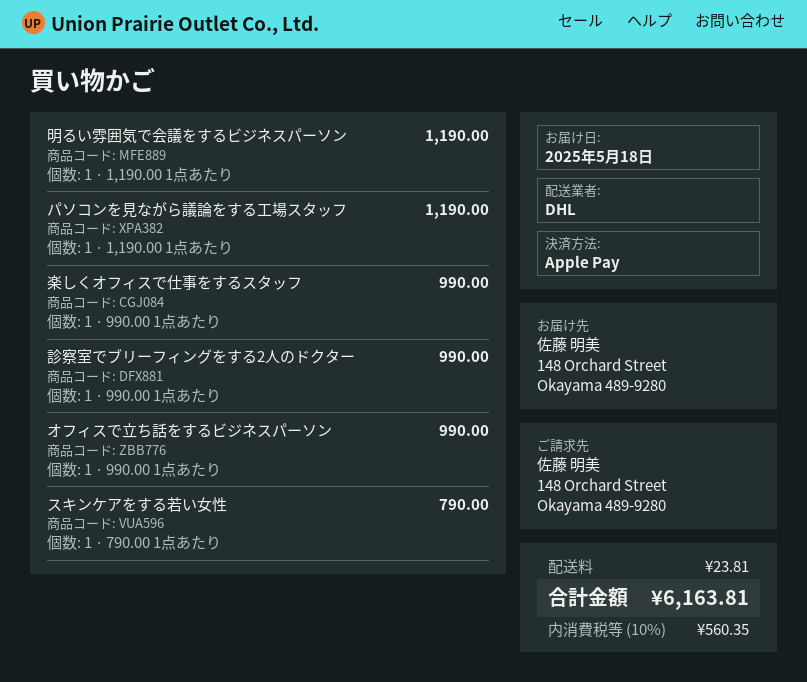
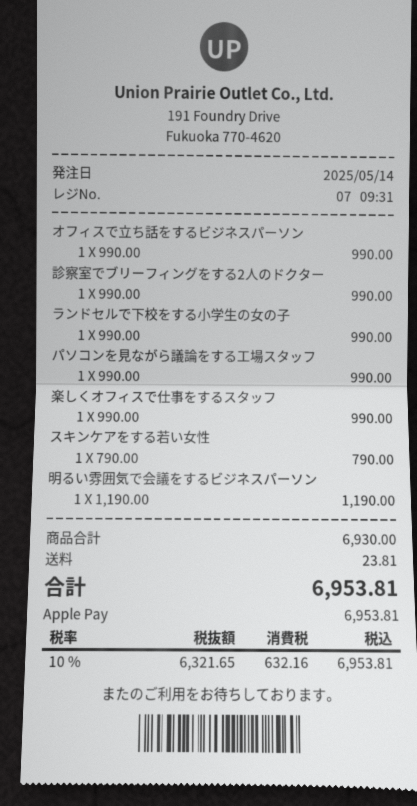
パソコンを見ながら議論をする工場スタッフ: 1 x 1190.00 = 1190.00 -> 1 x 990.00 = 990.00
ランドセルで下校をする小学生の女の子: none -> 1 x 990.00 = 990.00
tax: 10% = 560.35 -> 10% = 632.16
total: 6163.81 -> 6953.81

